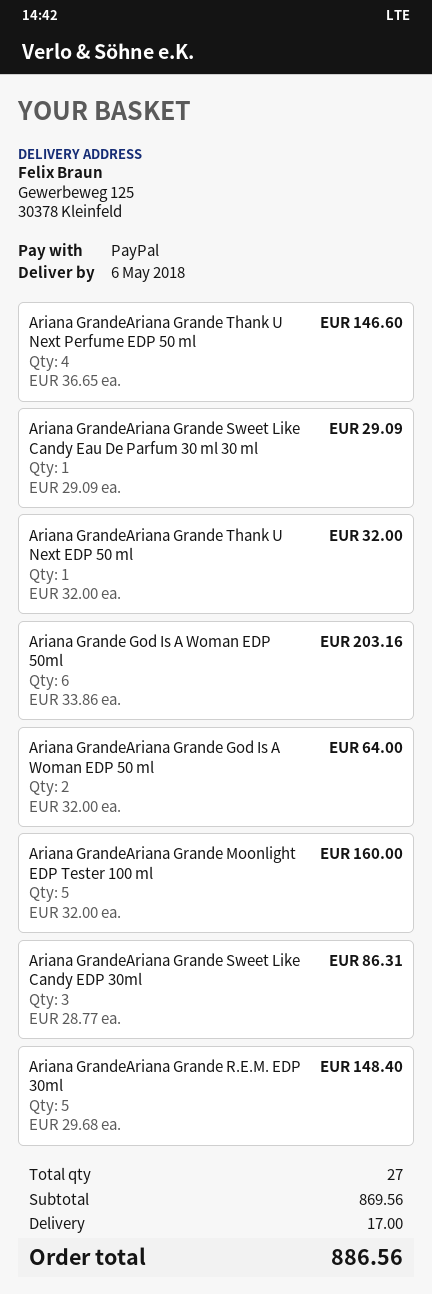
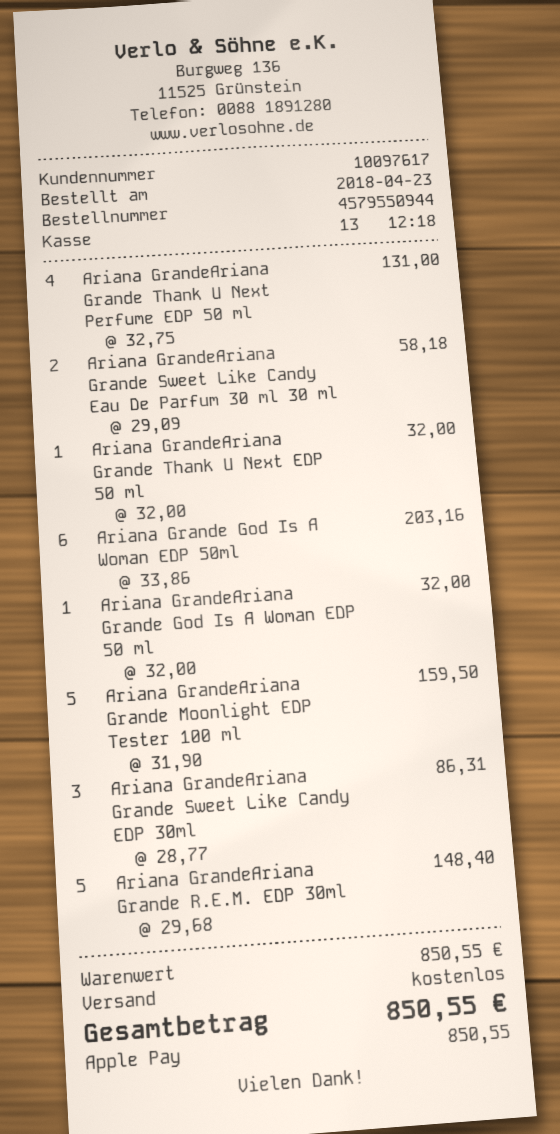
payment method: PayPal -> Apple Pay
Ariana GrandeAriana Grande Thank U Next Perfume EDP 50 ml: 4 x 36.65 = 146.60 -> 4 x 32.75 = 131.00
Ariana GrandeAriana Grande Sweet Like Candy Eau De Parfum 30 ml 30 ml: 1 x 29.09 = 29.09 -> 2 x 29.09 = 58.18
Ariana GrandeAriana Grande God Is A Woman EDP 50 ml: 2 x 32.00 = 64.00 -> 1 x 32.00 = 32.00
Ariana GrandeAriana Grande Moonlight EDP Tester 100 ml: 5 x 32.00 = 160.00 -> 5 x 31.90 = 159.50
subtotal: 869.56 -> 850.55
shipping: 17.00 -> 0.00
total: 886.56 -> 850.55

